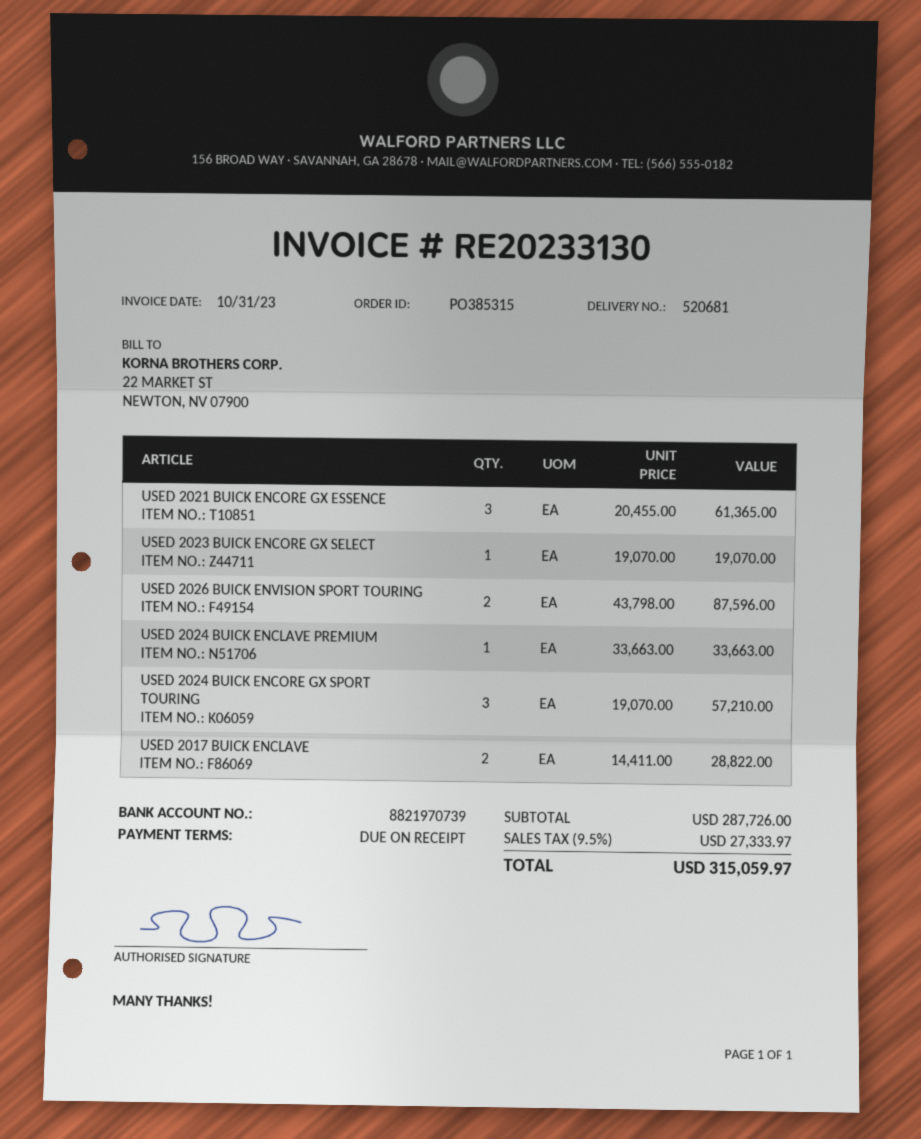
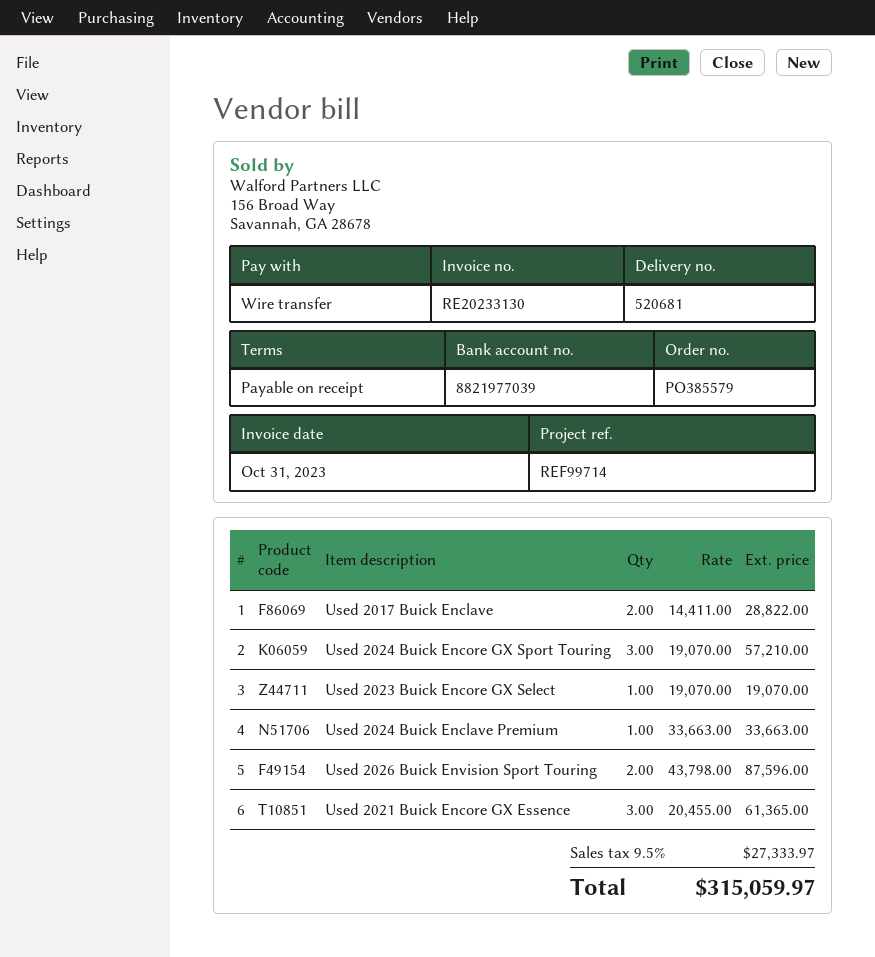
order number: PO385315 -> PO385579
bank account: 8821970739 -> 8821977039

